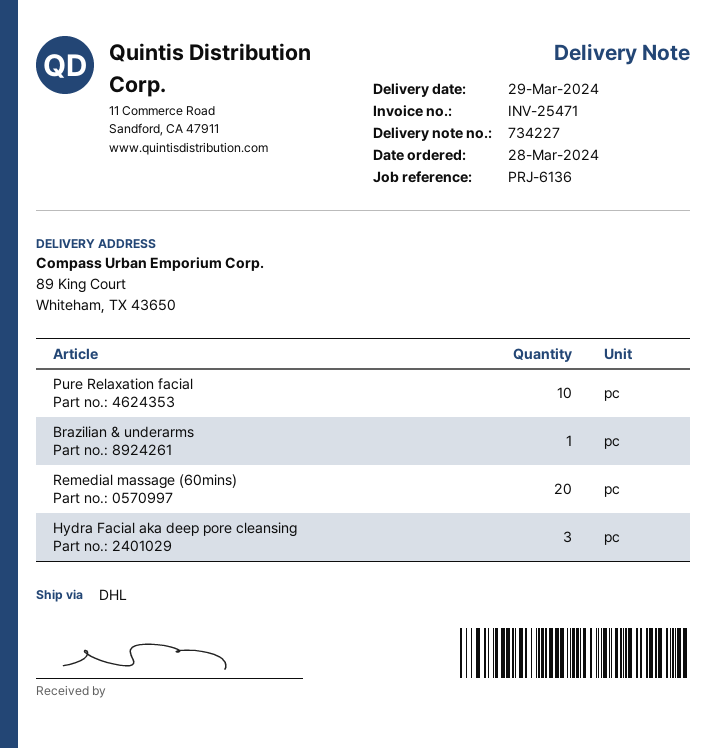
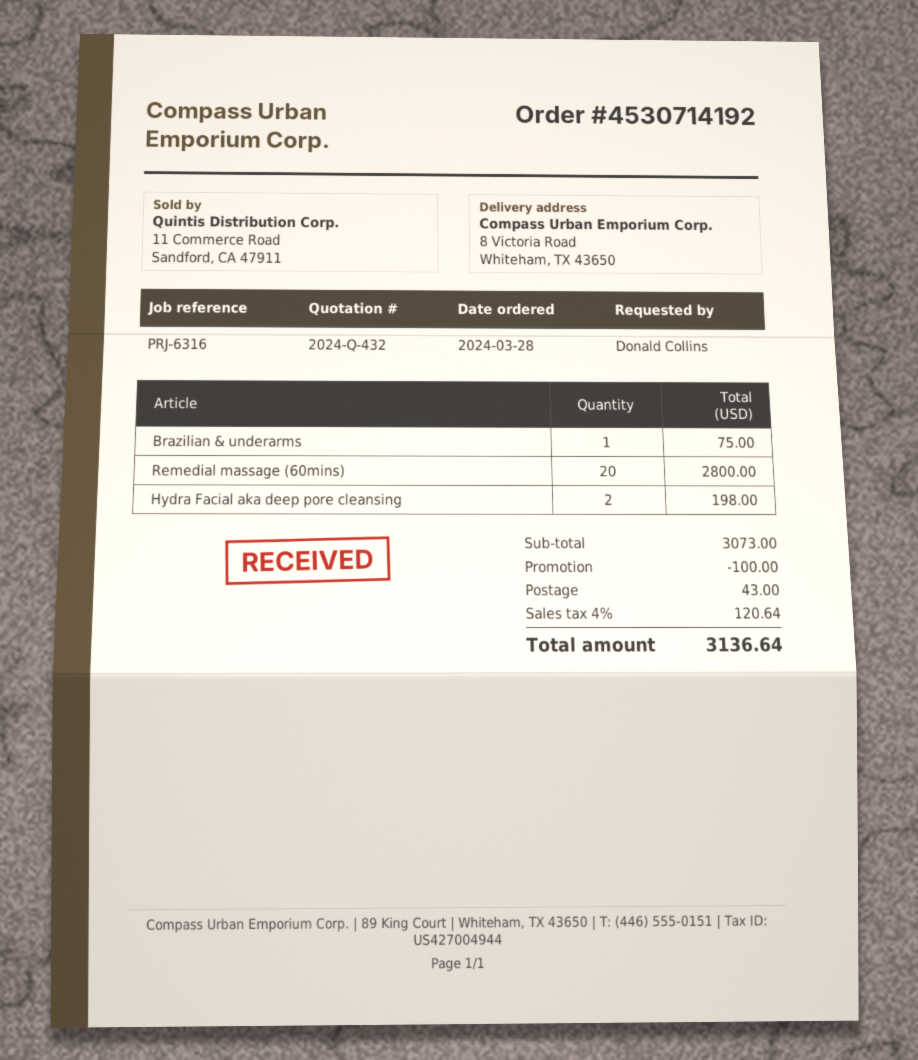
reference: PRJ-6136 -> PRJ-6316
ship to: 89 King Court, Whiteham, TX 43650 -> 8 Victoria Road, Whiteham, TX 43650
Pure Relaxation facial: 10 -> none
Hydra Facial aka deep pore cleansing: 3 -> 2

